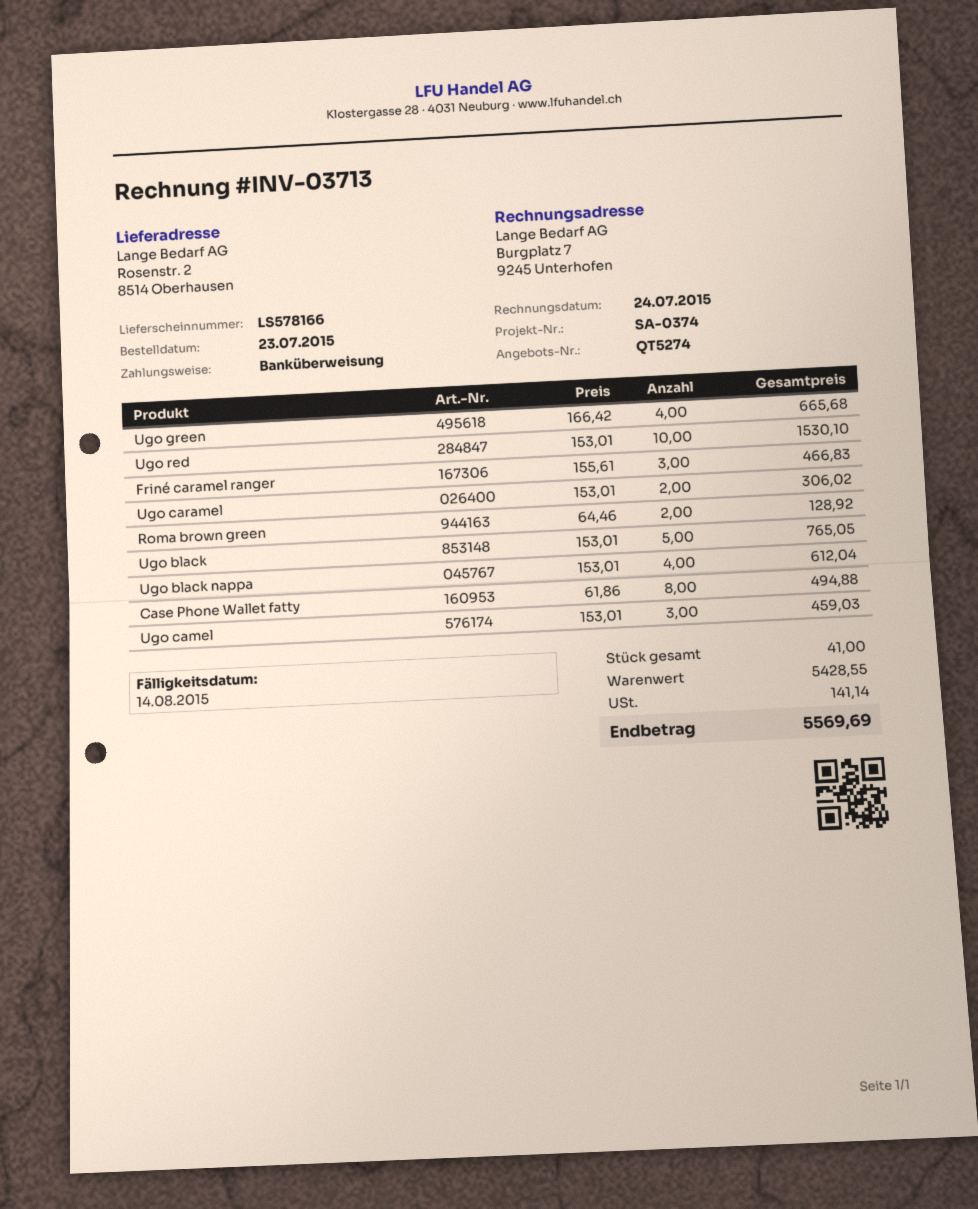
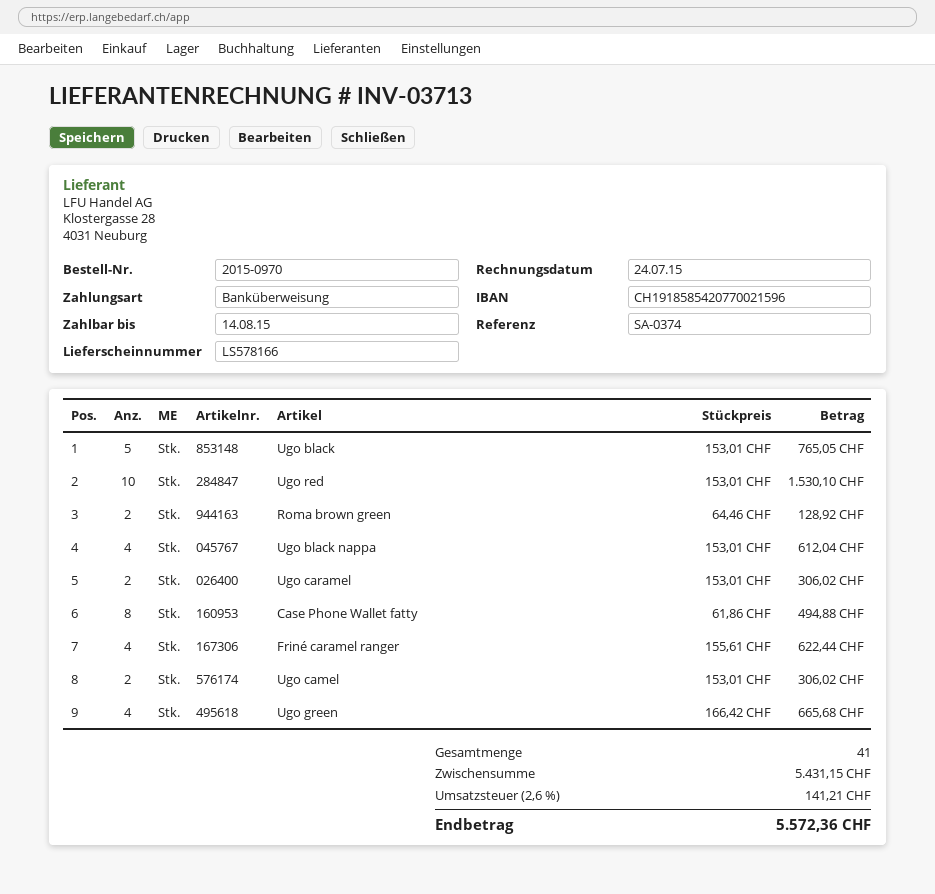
Friné caramel ranger: 3 x 155.61 = 466.83 -> 4 x 155.61 = 622.44
Ugo camel: 3 x 153.01 = 459.03 -> 2 x 153.01 = 306.02
subtotal: 5428.55 -> 5431.15
tax: 141.14 -> 141.21
total: 5569.69 -> 5572.36

